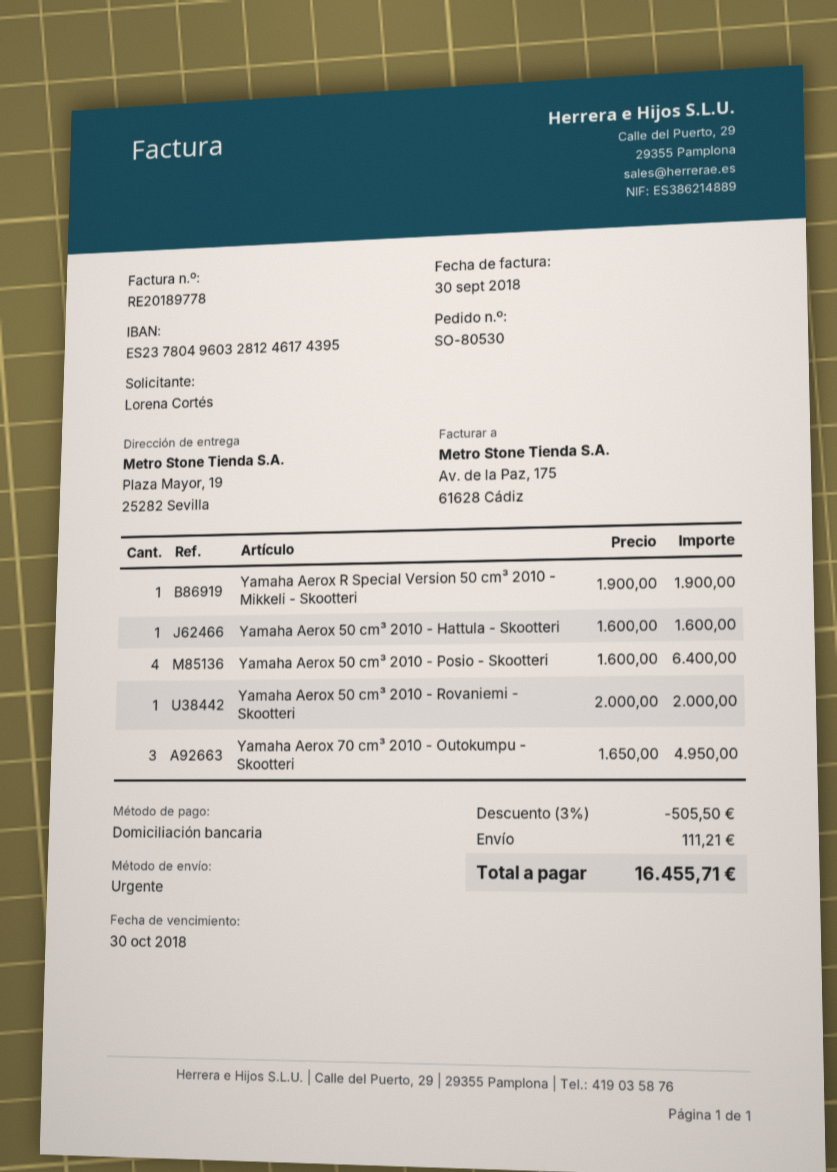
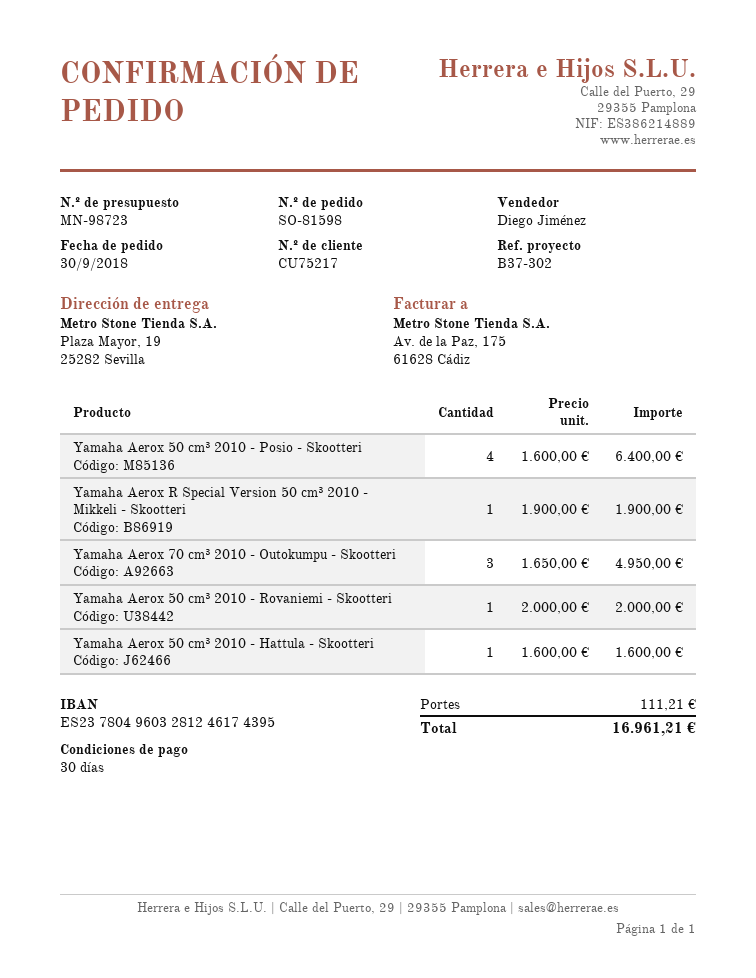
order number: SO-80530 -> SO-81598
discount: 3% = 505.50 -> none
total: 16455.71 -> 16961.21

